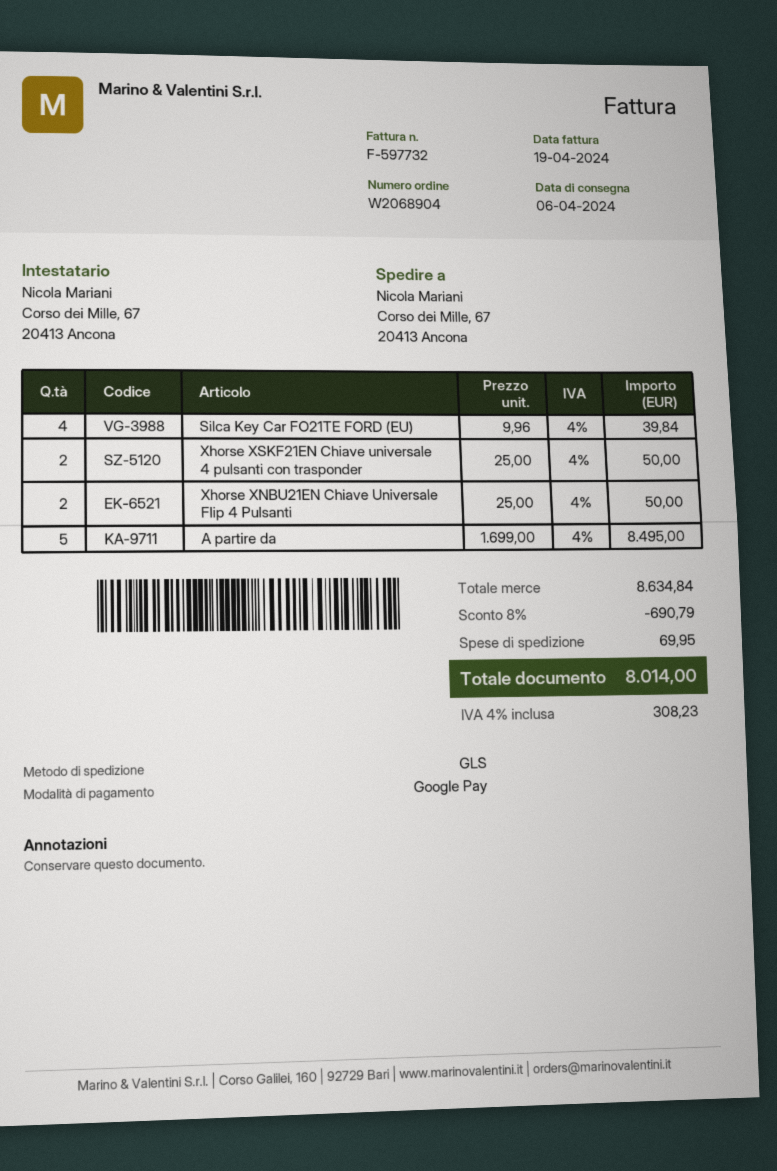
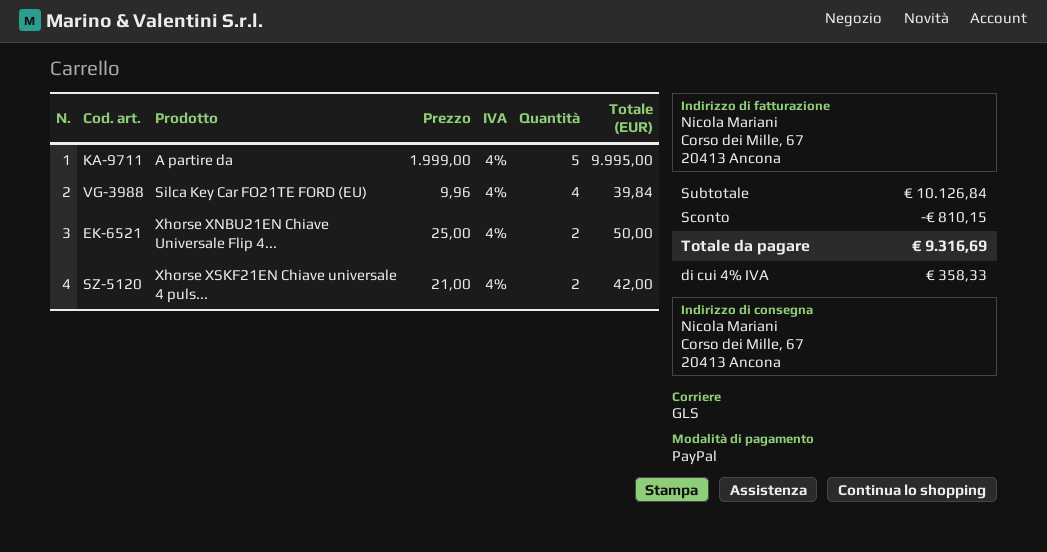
payment method: Google Pay -> PayPal
Xhorse XSKF21EN Chiave universale 4 pulsanti con trasponder: 2 x 25.00 = 50.00 -> 2 x 21.00 = 42.00
A partire da: 5 x 1699.00 = 8495.00 -> 5 x 1999.00 = 9995.00
subtotal: 8634.84 -> 10126.84
discount: 690.79 -> 810.15
shipping: 69.95 -> none
tax: 4% = 308.23 -> 4% = 358.33
total: 8014.00 -> 9316.69

